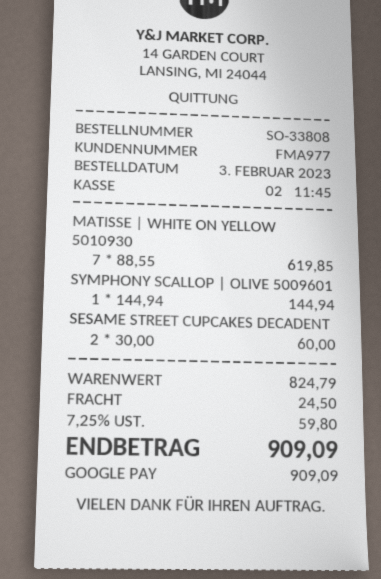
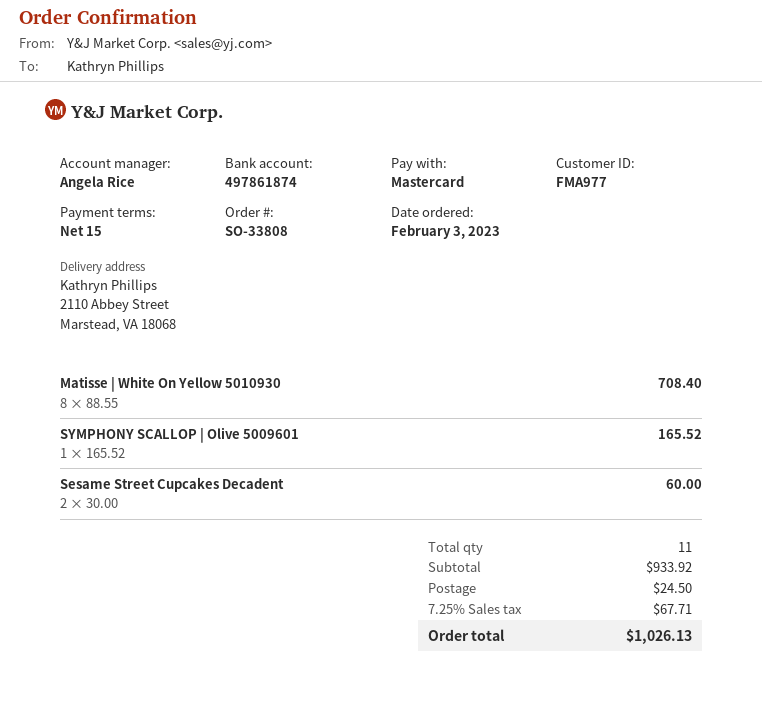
payment method: Google Pay -> Mastercard
MATISSE | WHITE ON YELLOW 5010930: 7 x 88.55 = 619.85 -> 8 x 88.55 = 708.40
SYMPHONY SCALLOP | OLIVE 5009601: 1 x 144.94 = 144.94 -> 1 x 165.52 = 165.52
subtotal: 824.79 -> 933.92
tax: 7.25% = 59.80 -> 7.25% = 67.71
total: 909.09 -> 1026.13

